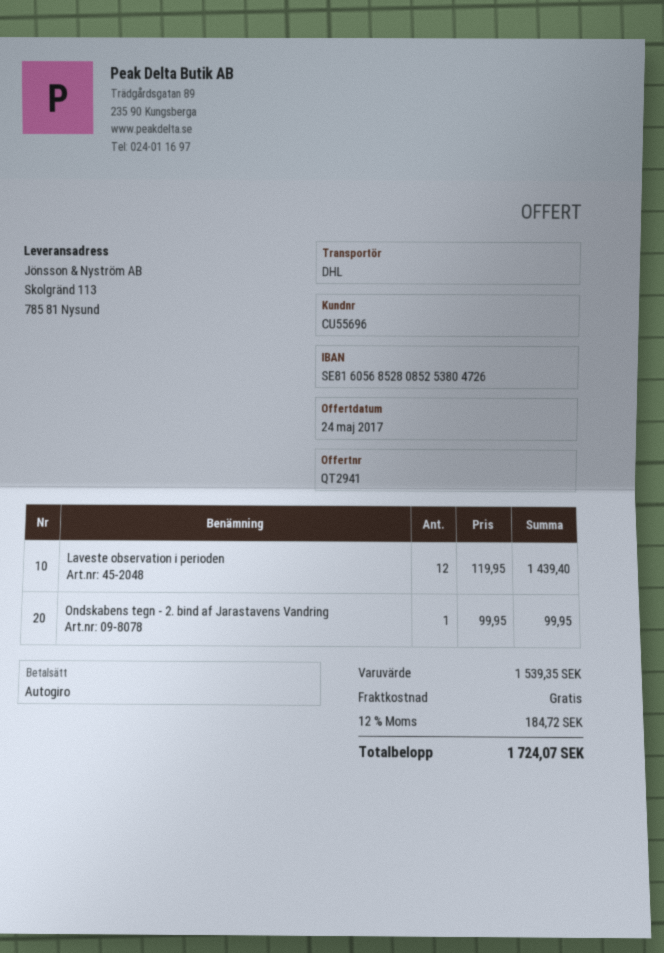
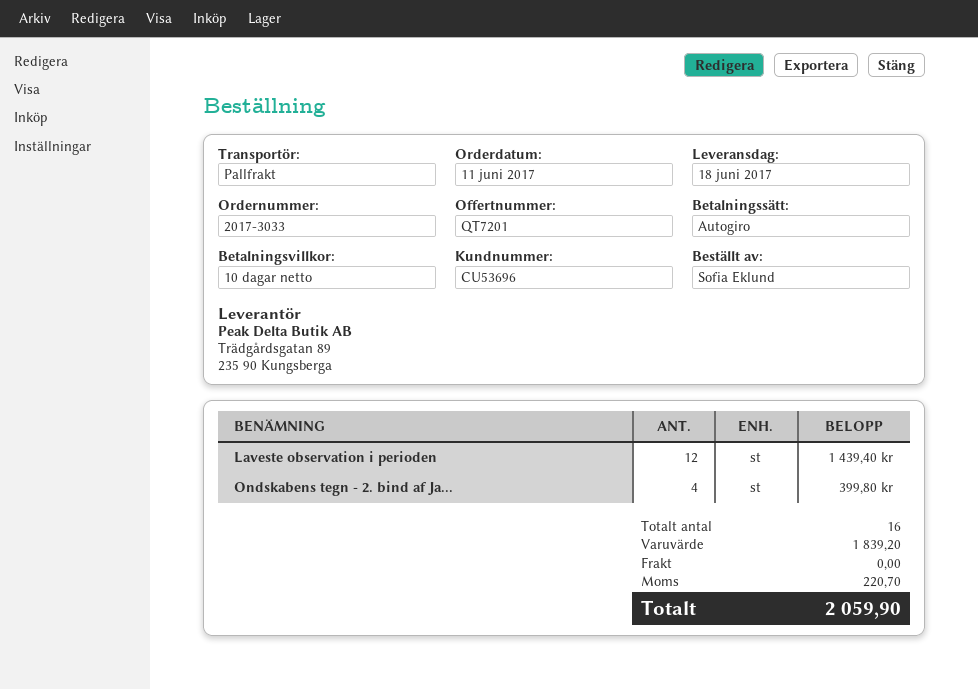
quote number: QT2941 -> QT7201
customer number: CU55696 -> CU53696
shipping method: DHL -> pallet freight
Ondskabens tegn - 2. bind af Jarastavens Vandring: 1 for 99.95 -> 4 for 399.80
subtotal: 1539.35 -> 1839.20
tax: 184.72 -> 220.70
total: 1724.07 -> 2059.90

